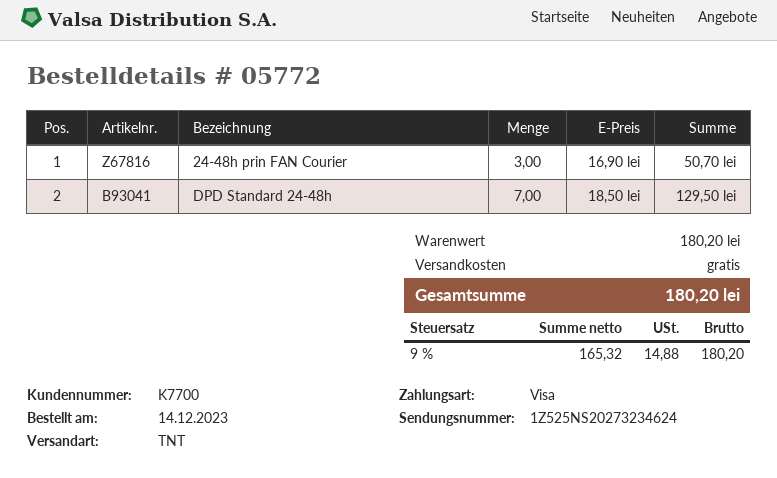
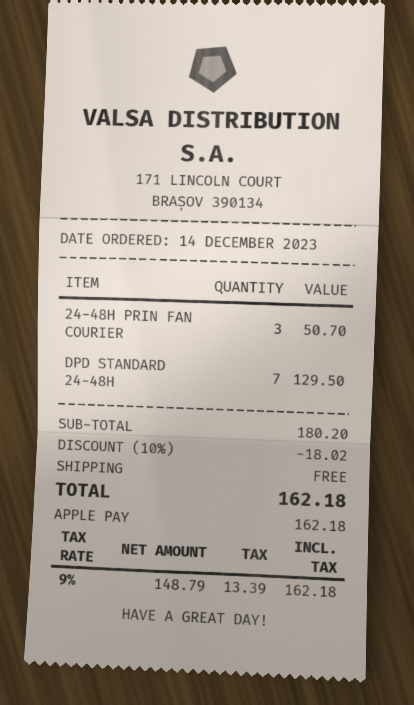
payment method: Visa -> Apple Pay
discount: none -> 10% = 18.02
net: 165.32 -> 148.79
tax: 9% = 14.88 -> 9% = 13.39
total: 180.20 -> 162.18

